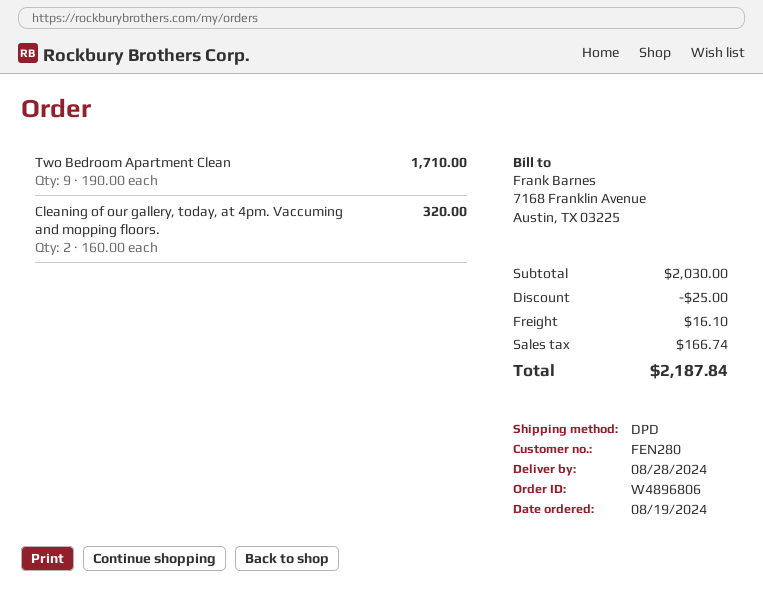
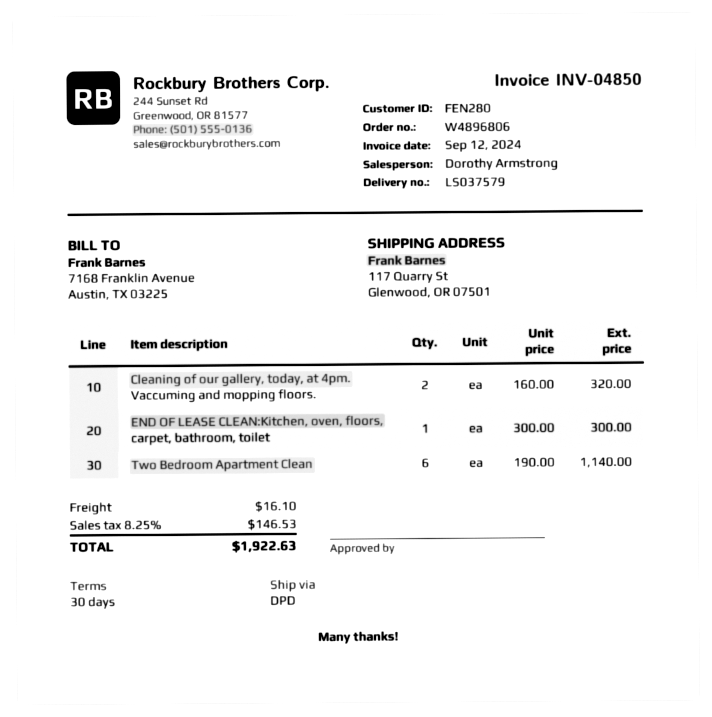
Two Bedroom Apartment Clean: 9 x 190.00 = 1710.00 -> 6 x 190.00 = 1140.00
END OF LEASE CLEAN:Kitchen, oven, floors, carpet, bathroom, toilet: none -> 1 x 300.00 = 300.00
discount: 25.00 -> none
tax: 166.74 -> 146.53
total: 2187.84 -> 1922.63

